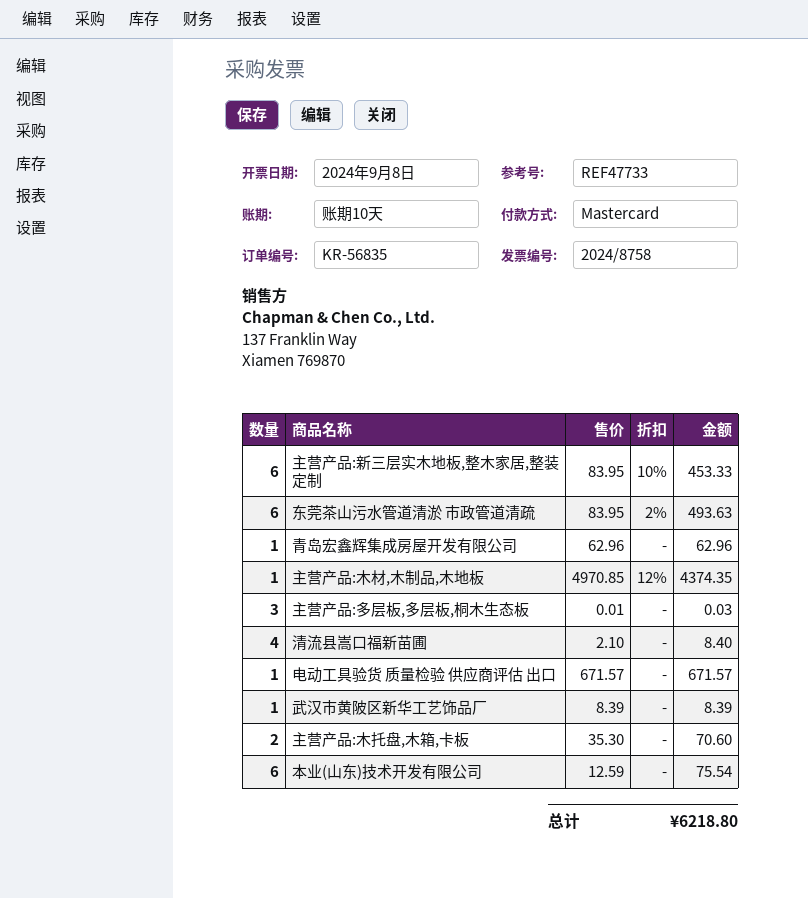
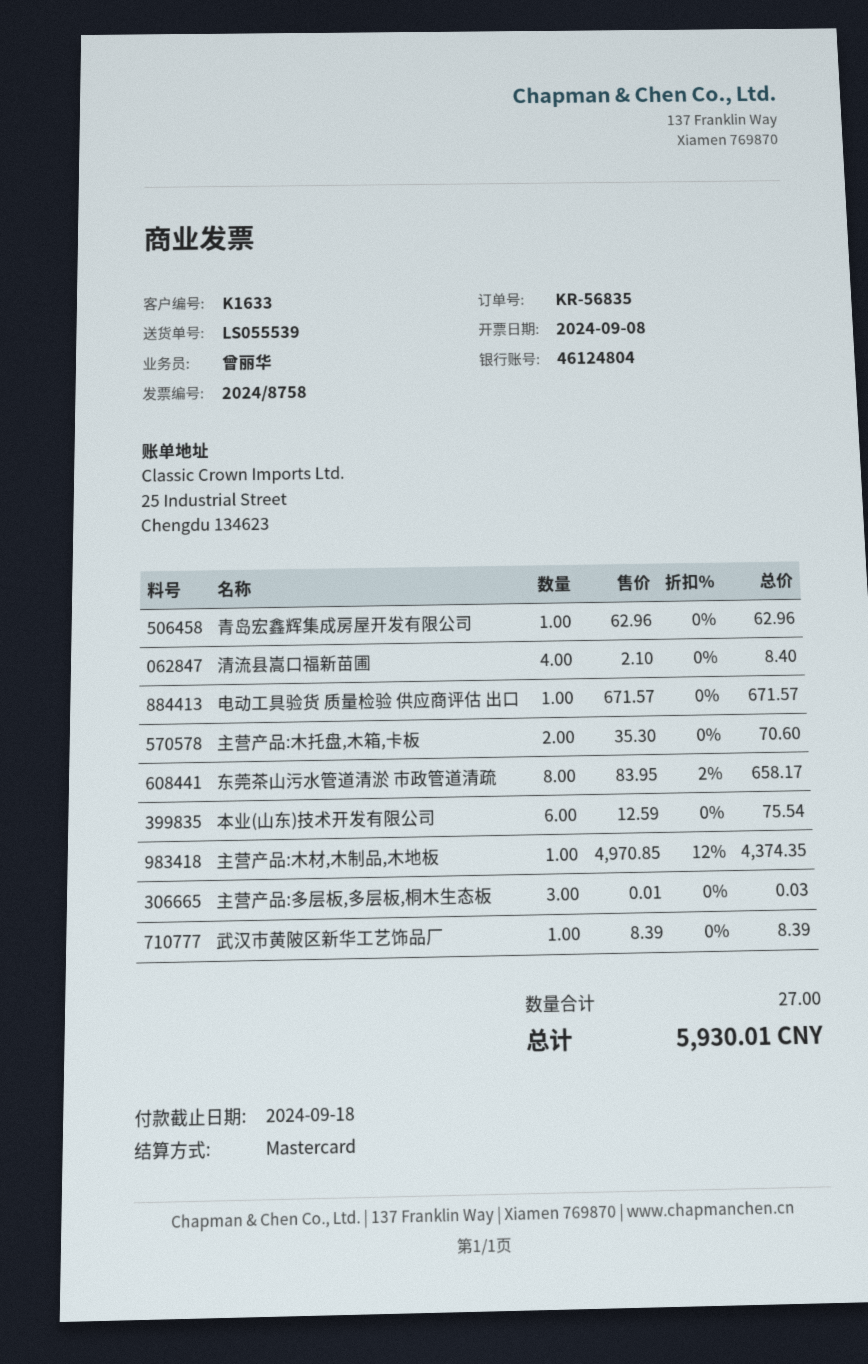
主营产品:新三层实木地板,整木家居,整装定制: 6 x 83.95 - 10% = 453.33 -> none
东莞茶山污水管道清淤 市政管道清疏: 6 x 83.95 - 2% = 493.63 -> 8 x 83.95 - 2% = 658.17
total: 6218.80 -> 5930.01

